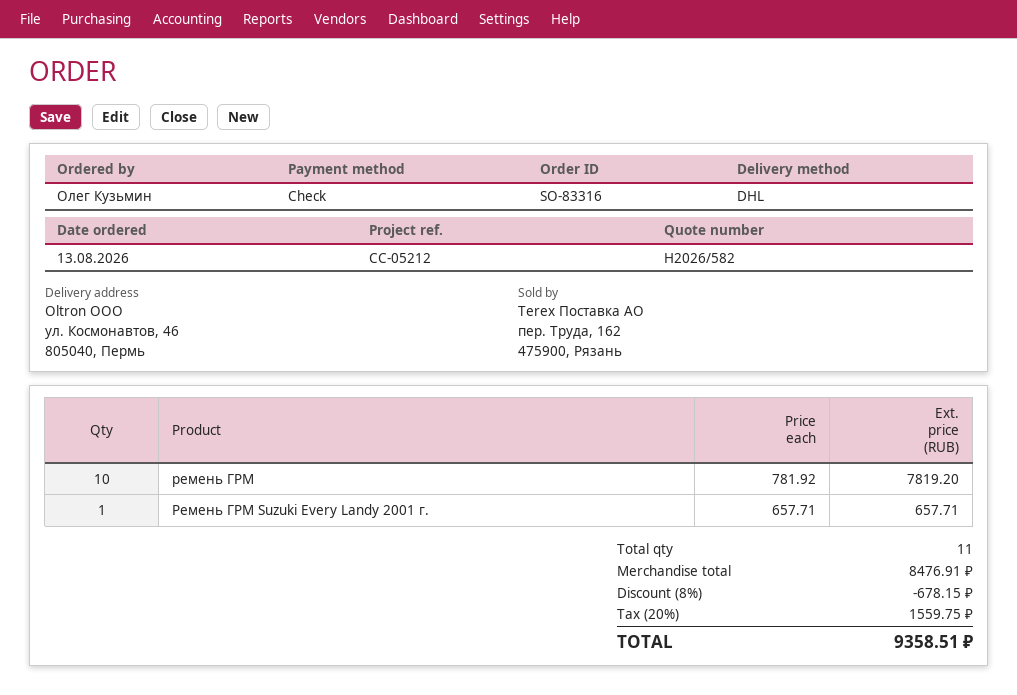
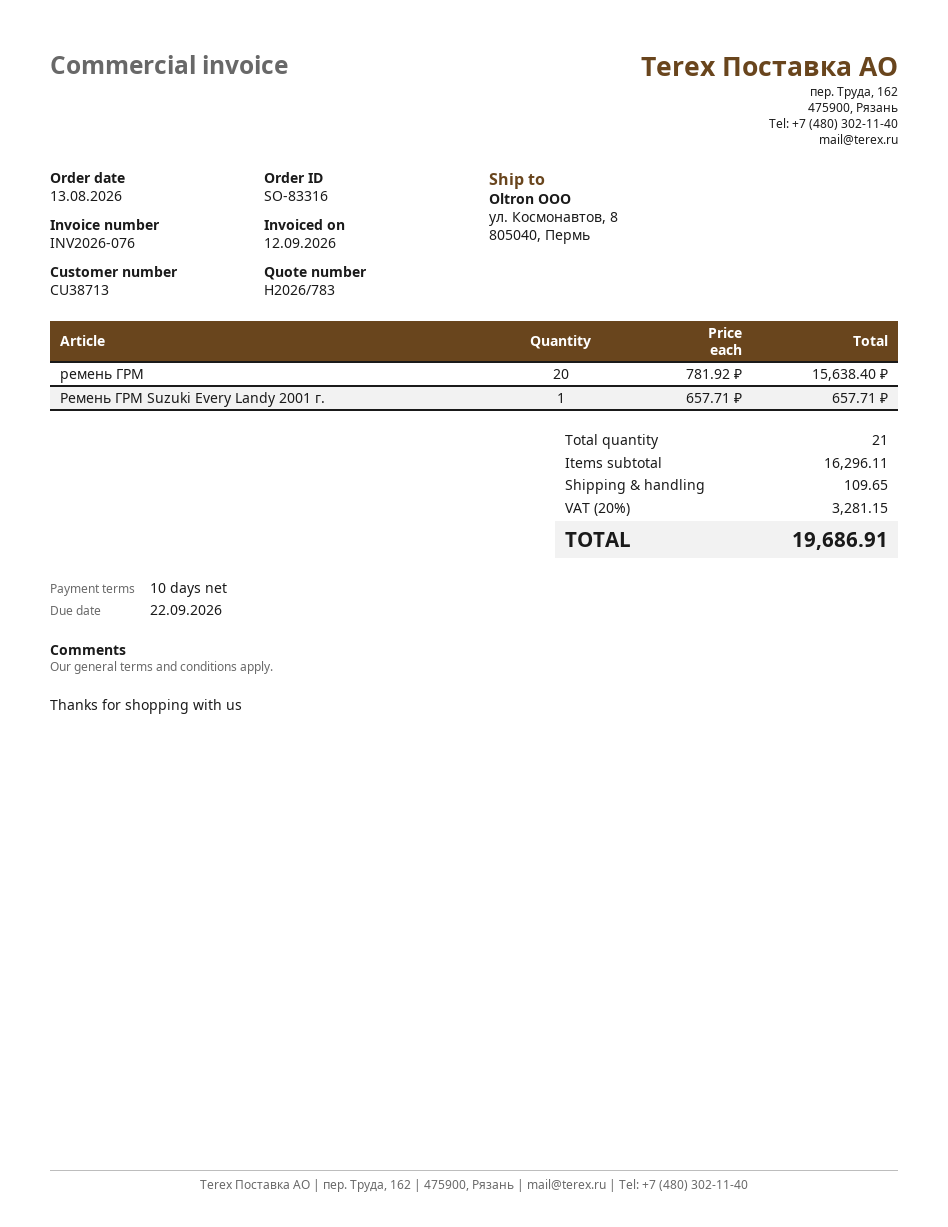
quote number: H2026/582 -> H2026/783
ship to: ул. Космонавтов, 46, 805040, Пермь -> ул. Космонавтов, 8, 805040, Пермь
ремень ГРМ: 10 x 781.92 = 7819.20 -> 20 x 781.92 = 15638.40
total quantity: 11 -> 21
subtotal: 8476.91 -> 16296.11
discount: 8% = 678.15 -> none
shipping: none -> 109.65
tax: 20% = 1559.75 -> 20% = 3281.15
total: 9358.51 -> 19686.91

